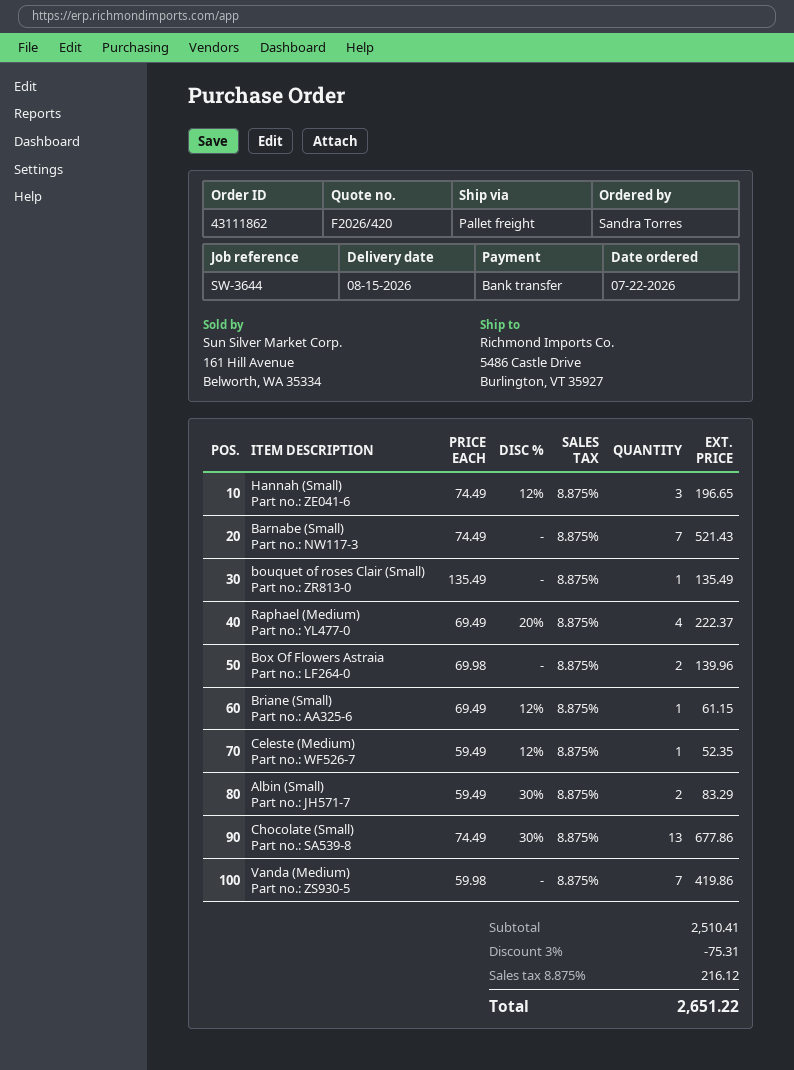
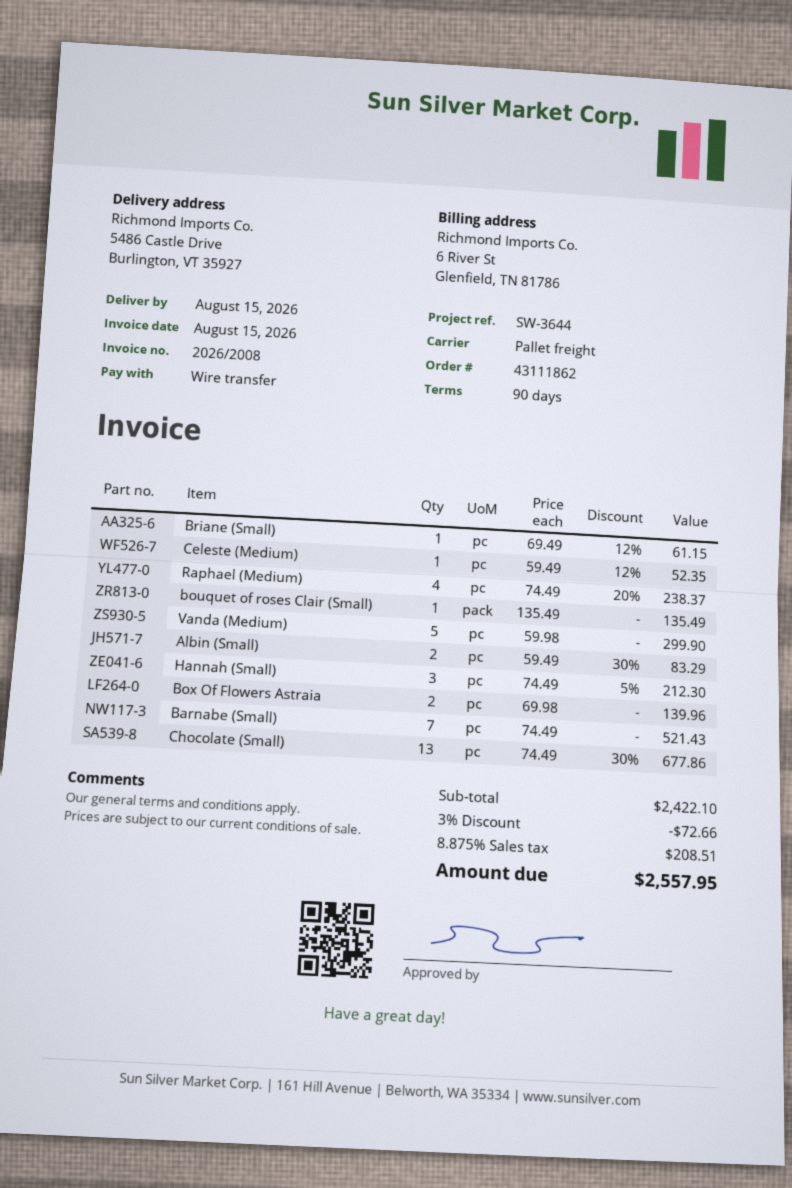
Hannah (Small): 3 x 74.49 - 12% = 196.65 -> 3 x 74.49 - 5% = 212.30
Raphael (Medium): 4 x 69.49 - 20% = 222.37 -> 4 x 74.49 - 20% = 238.37
Vanda (Medium): 7 x 59.98 = 419.86 -> 5 x 59.98 = 299.90
subtotal: 2510.41 -> 2422.10
discount: 3% = 75.31 -> 3% = 72.66
tax: 8.875% = 216.12 -> 8.875% = 208.51
total: 2651.22 -> 2557.95

